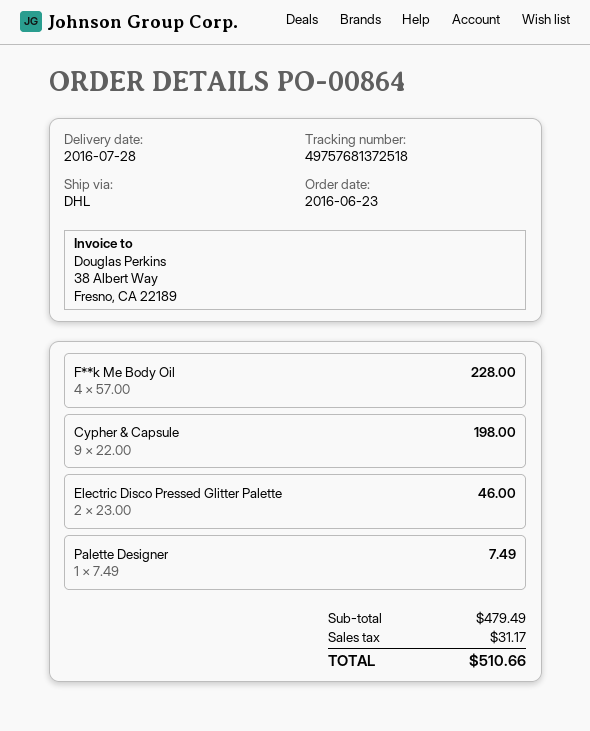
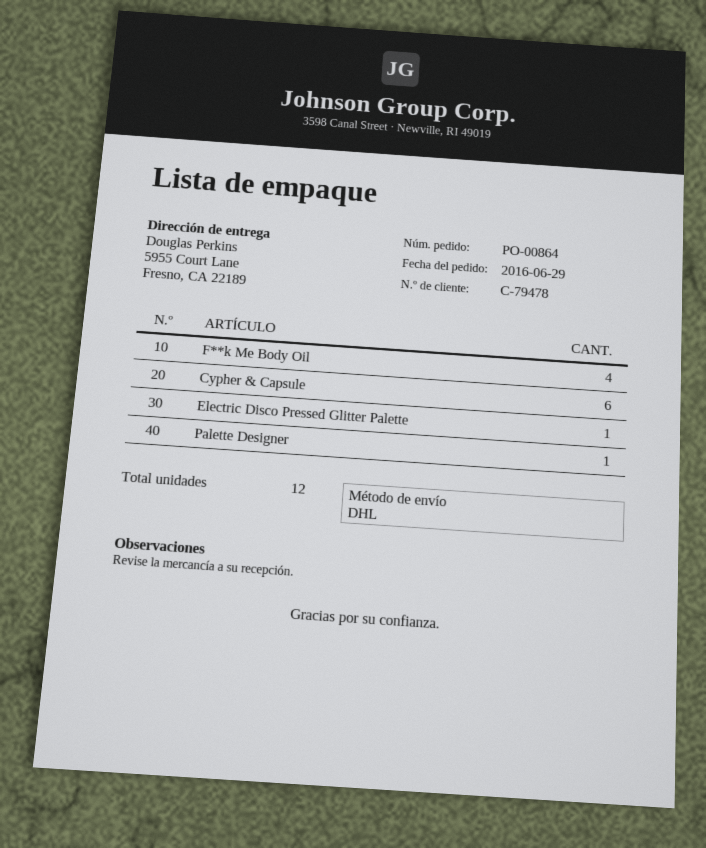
order date: 2016-06-23 -> 2016-06-29
Cypher & Capsule: 9 -> 6
Electric Disco Pressed Glitter Palette: 2 -> 1

